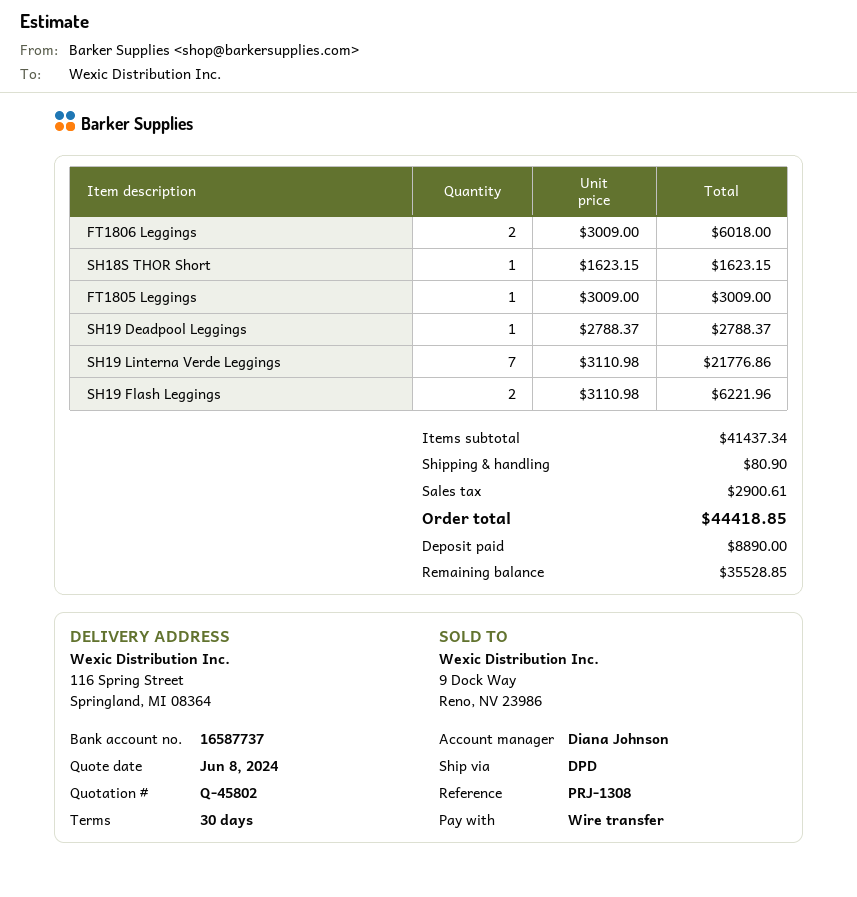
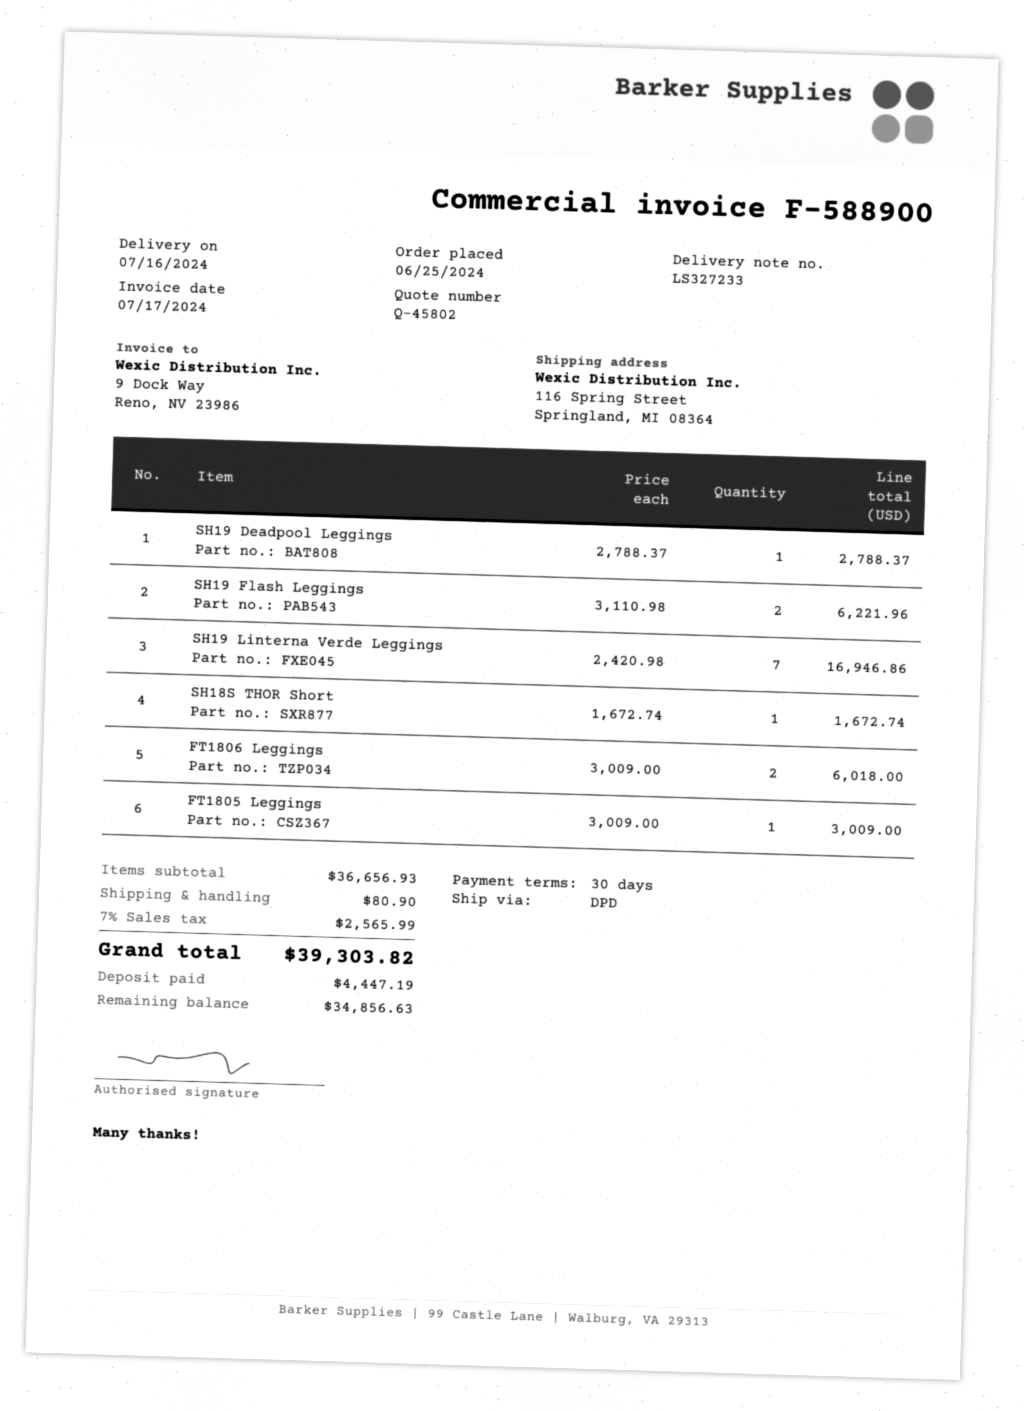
SH18S THOR Short: 1 x 1623.15 = 1623.15 -> 1 x 1672.74 = 1672.74
SH19 Linterna Verde Leggings: 7 x 3110.98 = 21776.86 -> 7 x 2420.98 = 16946.86
subtotal: 41437.34 -> 36656.93
tax: 2900.61 -> 2565.99
total: 44418.85 -> 39303.82
deposit: 8890.00 -> 4447.19
balance: 35528.85 -> 34856.63

